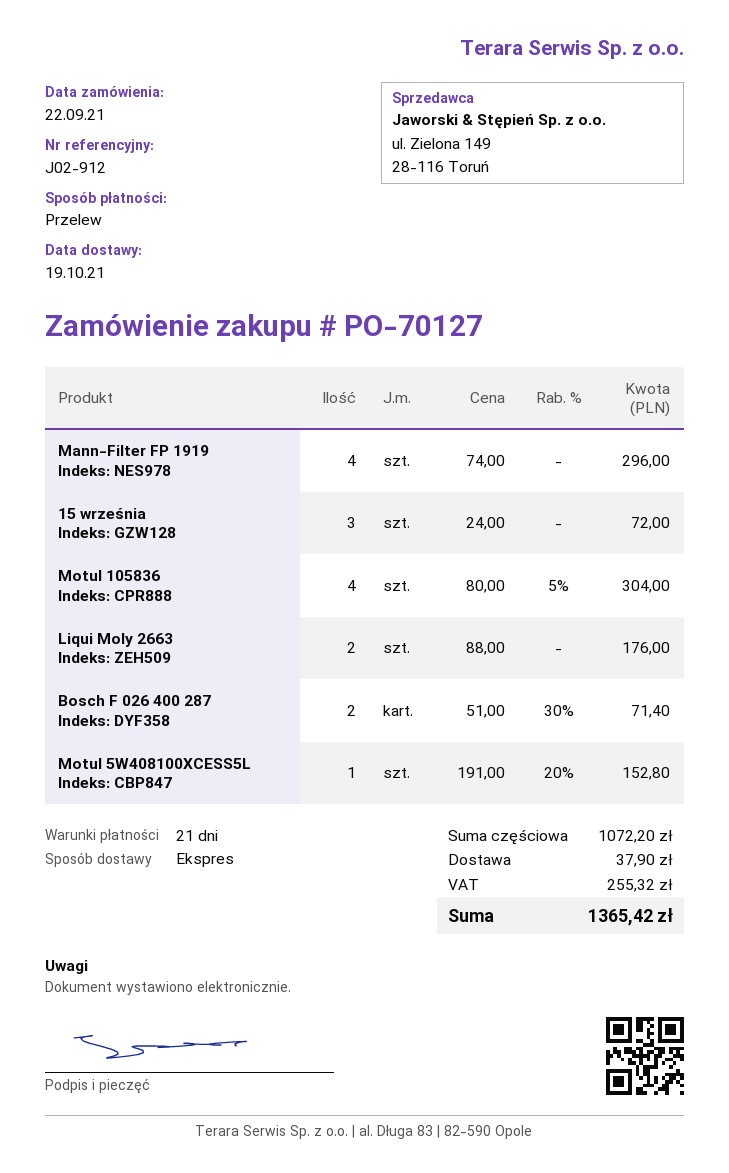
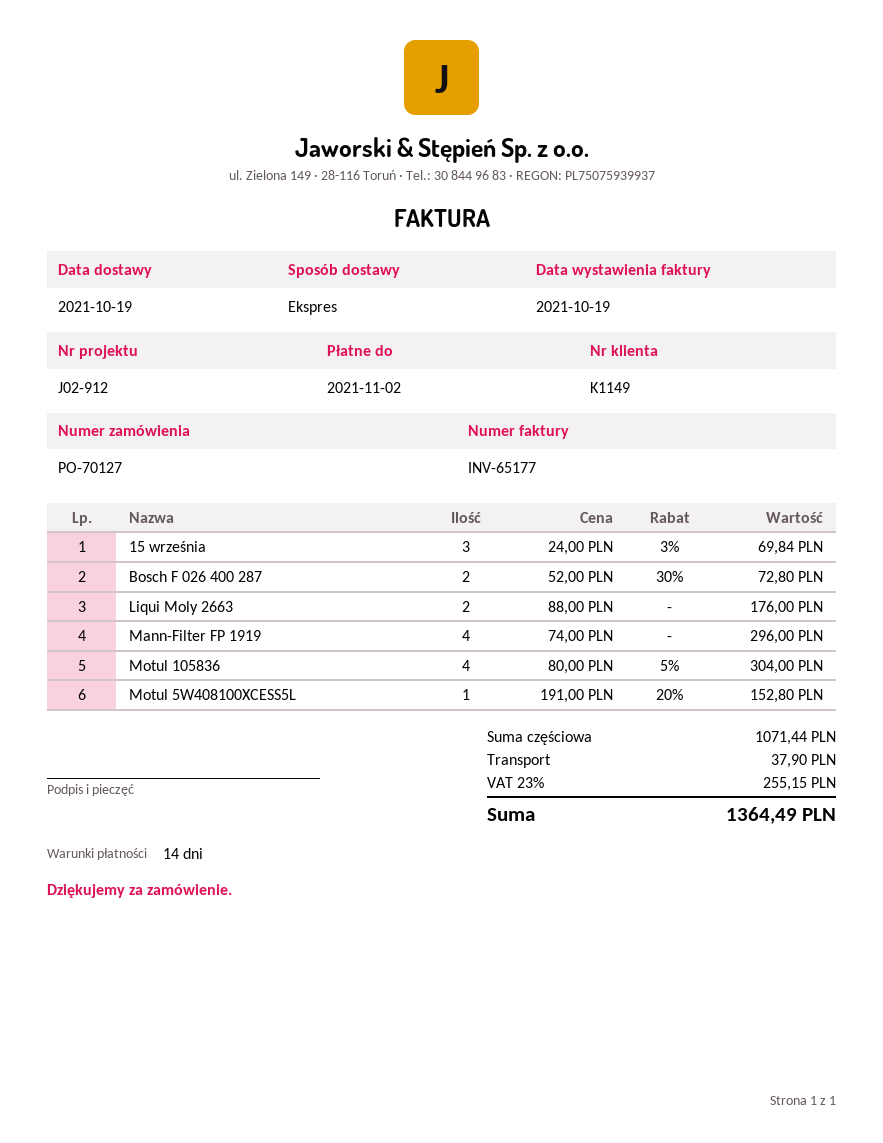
payment terms: 21 days -> 14 days
15 września: 3 x 24.00 = 72.00 -> 3 x 24.00 - 3% = 69.84
Bosch F 026 400 287: 2 x 51.00 - 30% = 71.40 -> 2 x 52.00 - 30% = 72.80
subtotal: 1072.20 -> 1071.44
tax: 255.32 -> 255.15
total: 1365.42 -> 1364.49

